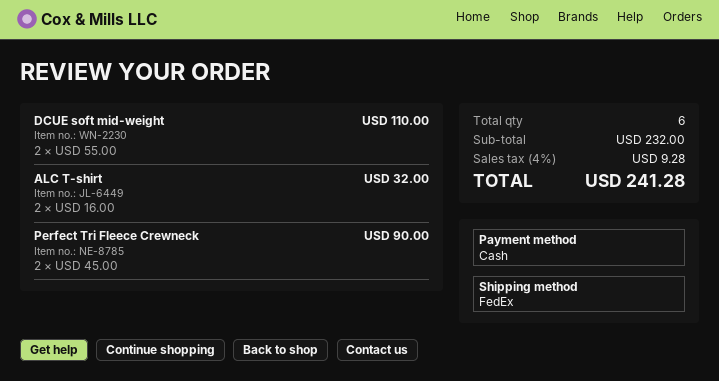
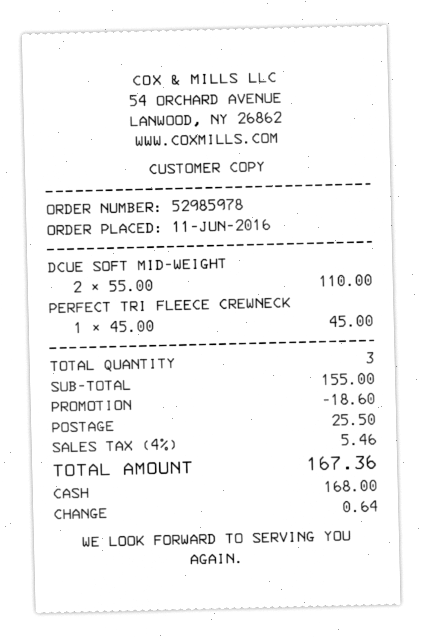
ALC T-shirt: 2 x 16.00 = 32.00 -> none
Perfect Tri Fleece Crewneck: 2 x 45.00 = 90.00 -> 1 x 45.00 = 45.00
total quantity: 6 -> 3
subtotal: 232.00 -> 155.00
discount: none -> 18.60
shipping: none -> 25.50
tax: 4% = 9.28 -> 4% = 5.46
total: 241.28 -> 167.36

